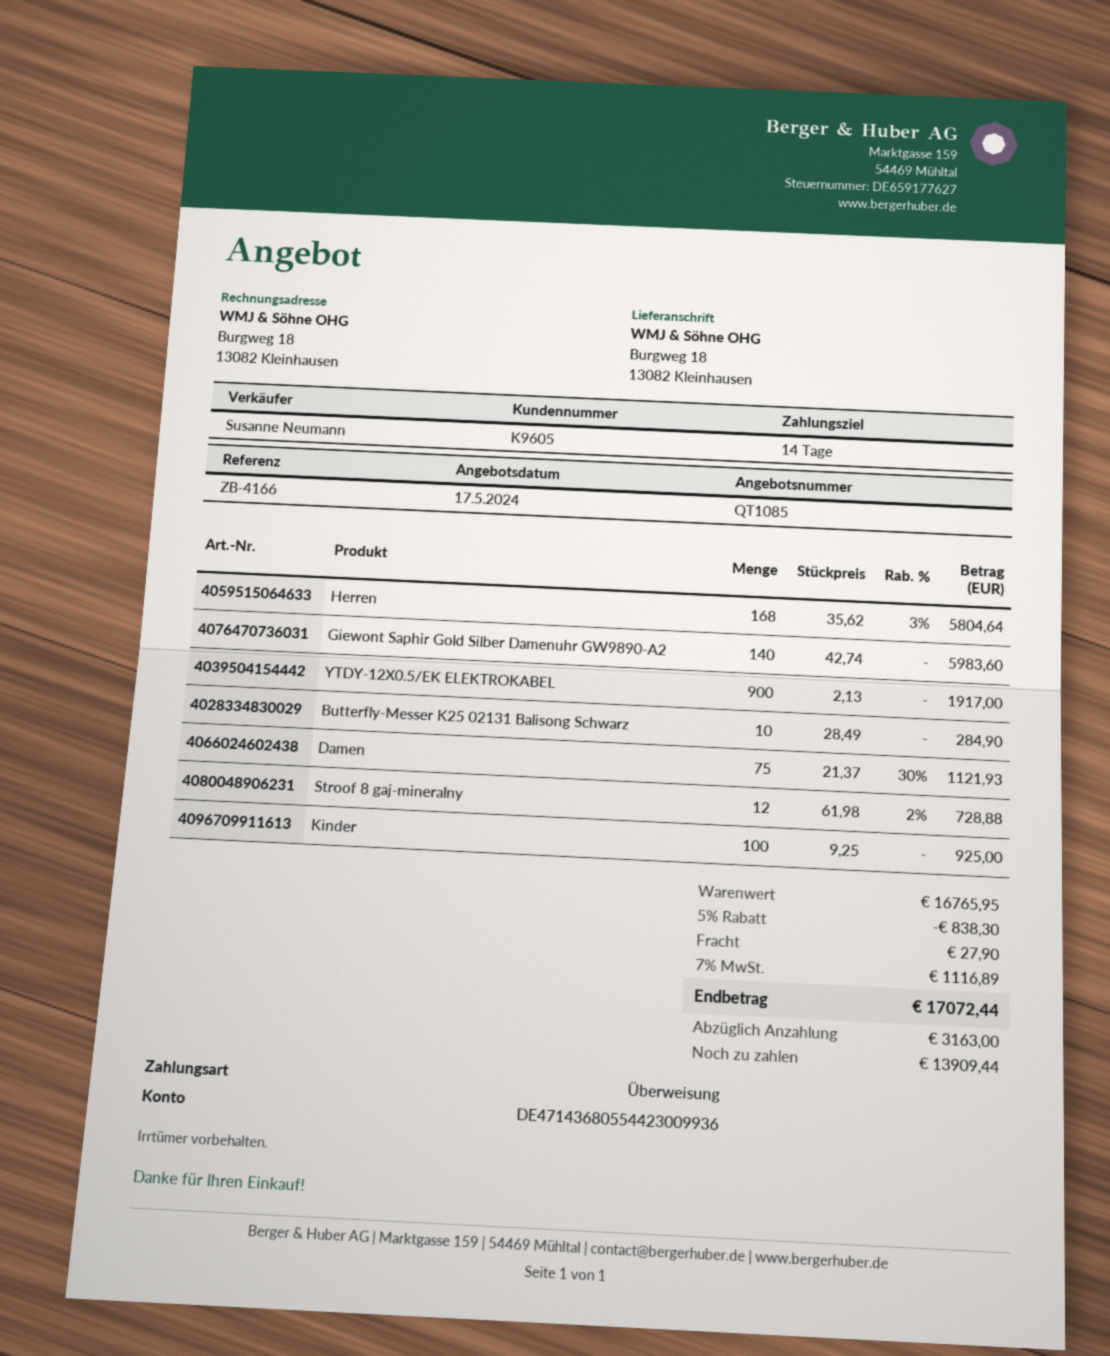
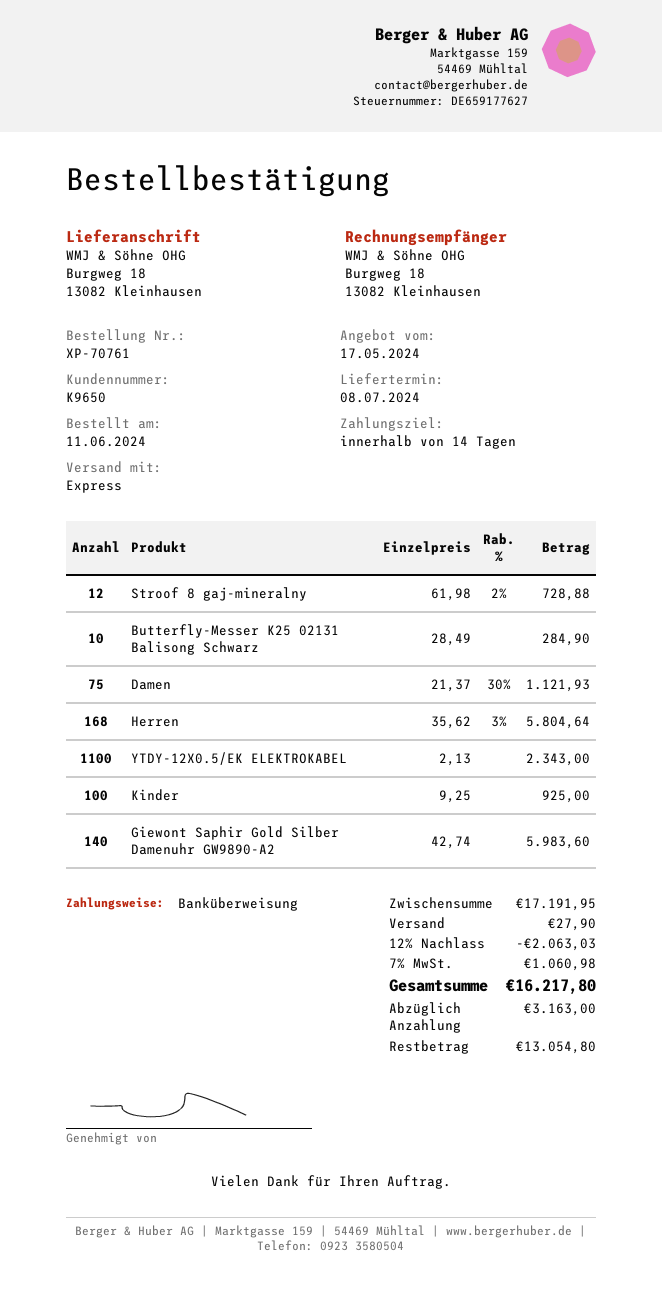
customer number: K9605 -> K9650
YTDY-12X0.5/EK ELEKTROKABEL: 900 x 2.13 = 1917.00 -> 1100 x 2.13 = 2343.00
subtotal: 16765.95 -> 17191.95
discount: 5% = 838.30 -> 12% = 2063.03
tax: 7% = 1116.89 -> 7% = 1060.98
total: 17072.44 -> 16217.80
balance: 13909.44 -> 13054.80

